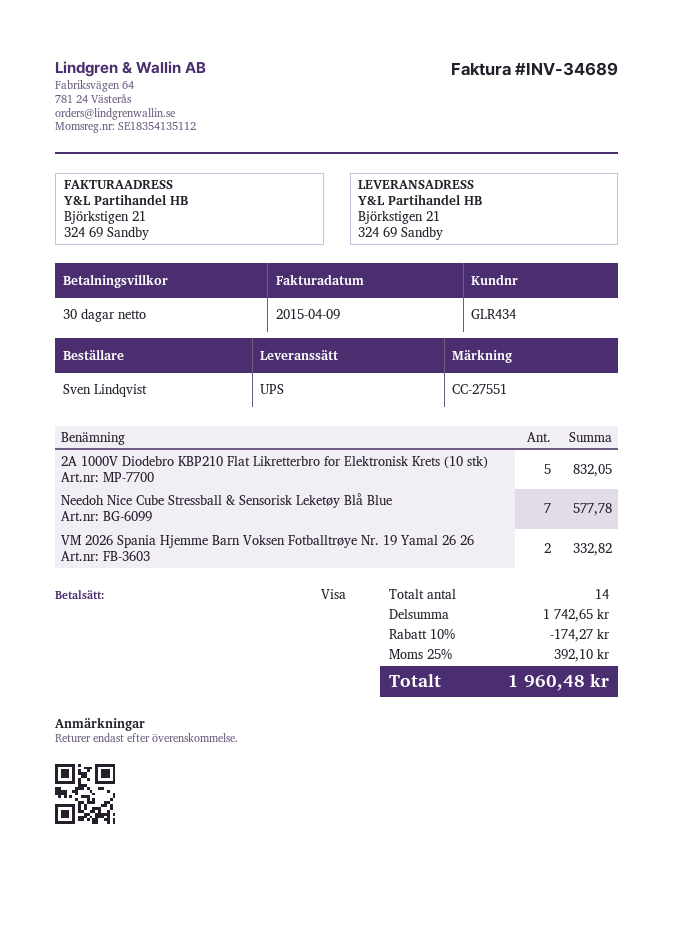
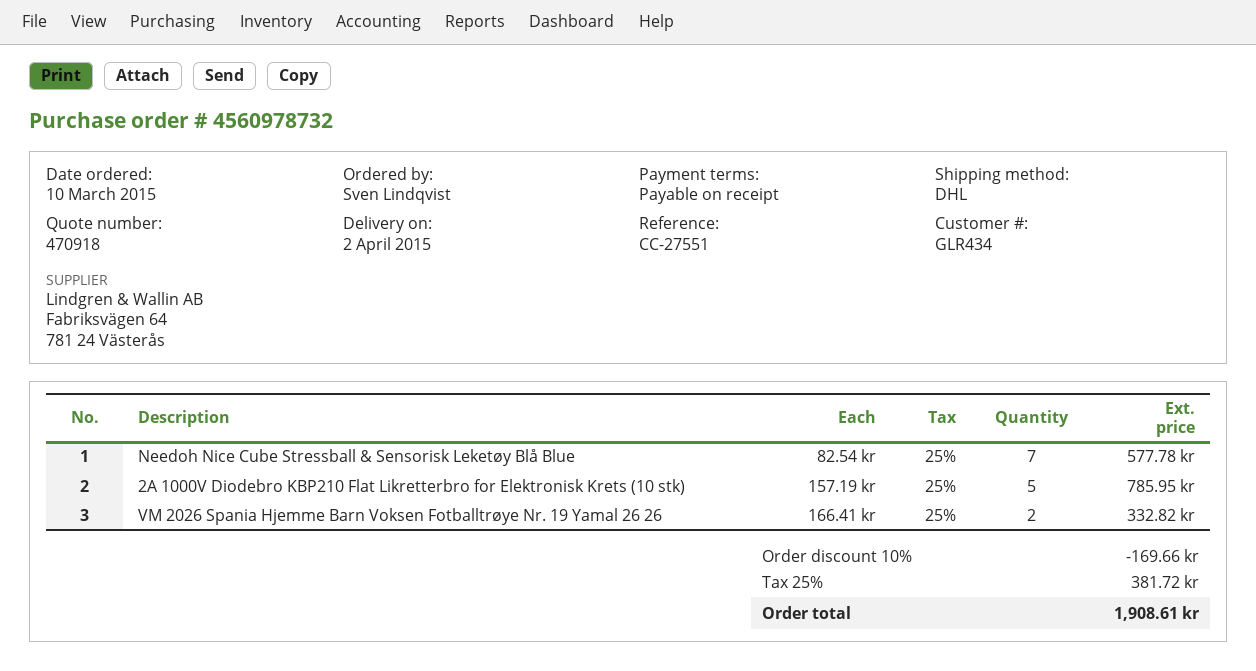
payment terms: 30 days -> on receipt
shipping method: UPS -> DHL
2A 1000V Diodebro KBP210 Flat Likretterbro for Elektronisk Krets (10 stk): 5 for 832.05 -> 5 for 785.95
discount: 10% = 174.27 -> 10% = 169.66
tax: 25% = 392.10 -> 25% = 381.72
total: 1960.48 -> 1908.61

